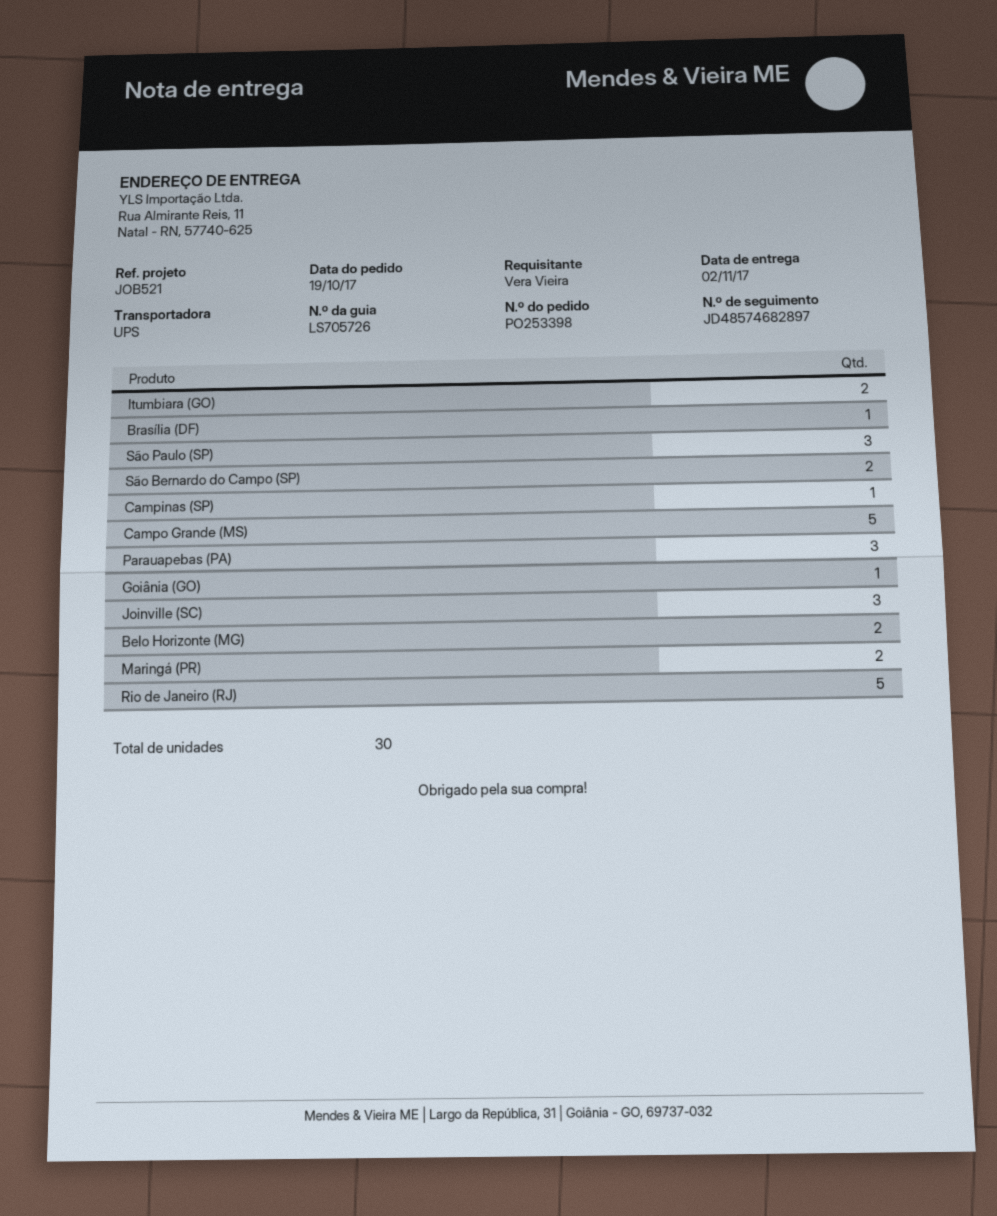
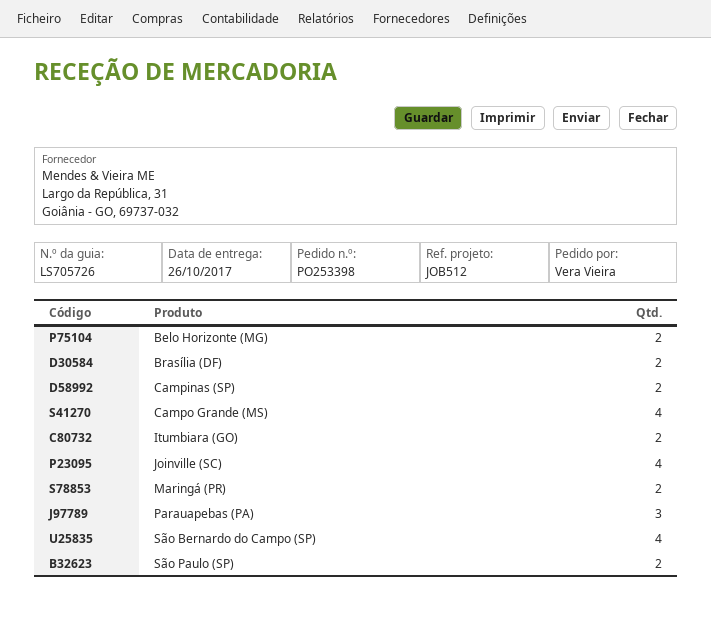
delivery date: 2017-11-02 -> 2017-10-26
reference: JOB521 -> JOB512
Brasília (DF): 1 -> 2
São Paulo (SP): 3 -> 2
São Bernardo do Campo (SP): 2 -> 4
Campinas (SP): 1 -> 2
Campo Grande (MS): 5 -> 4
Goiânia (GO): 1 -> none
Joinville (SC): 3 -> 4
Rio de Janeiro (RJ): 5 -> none

